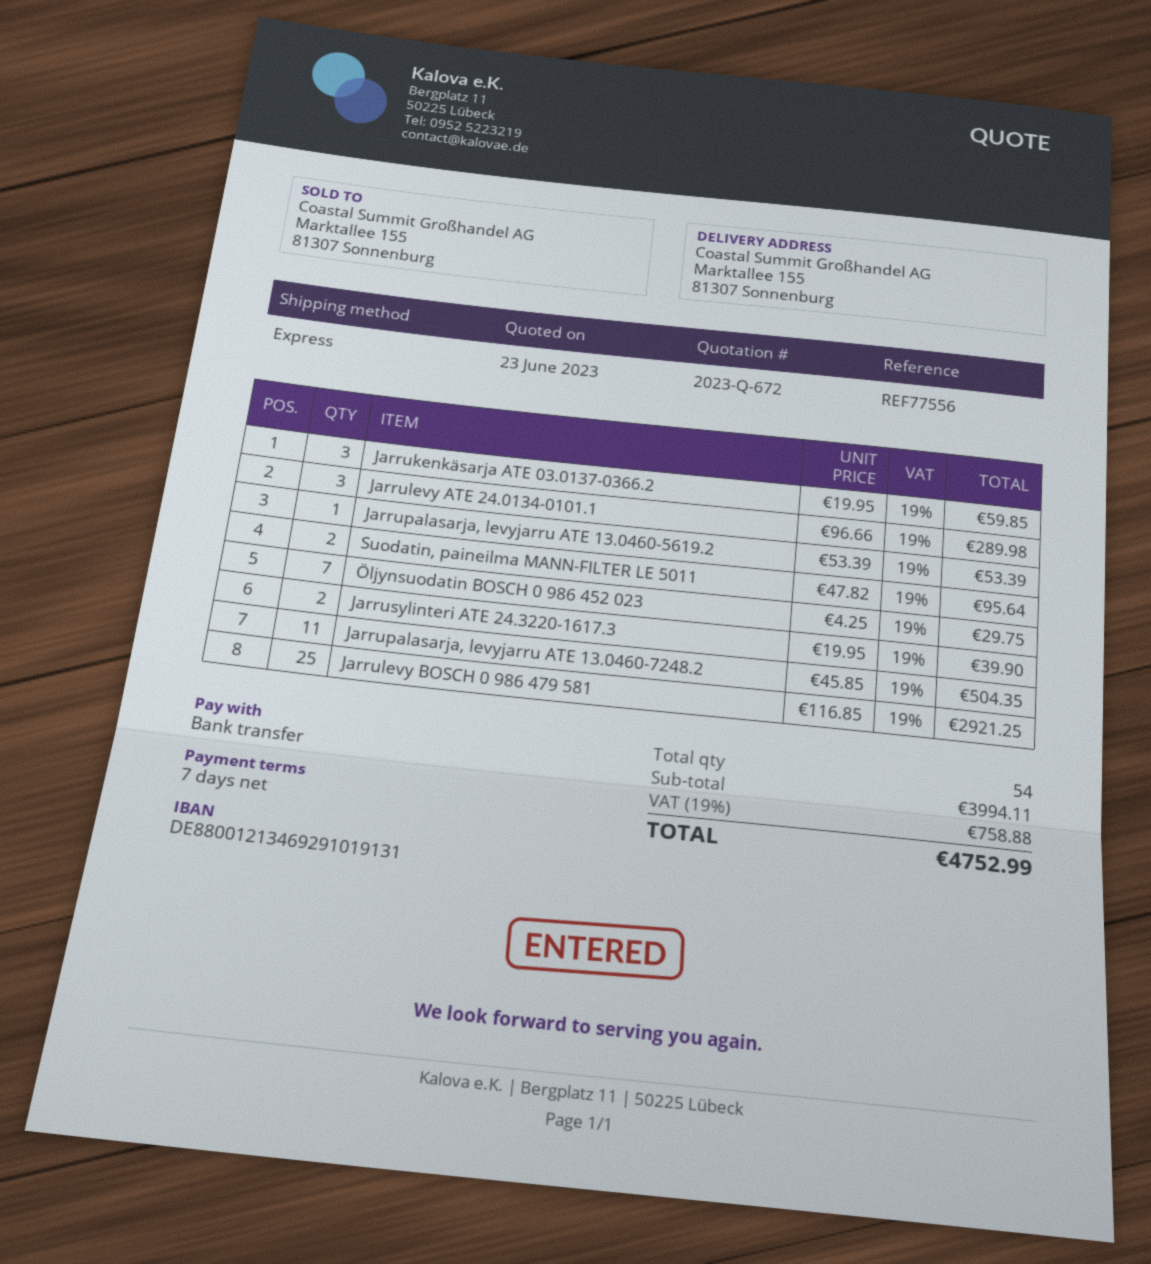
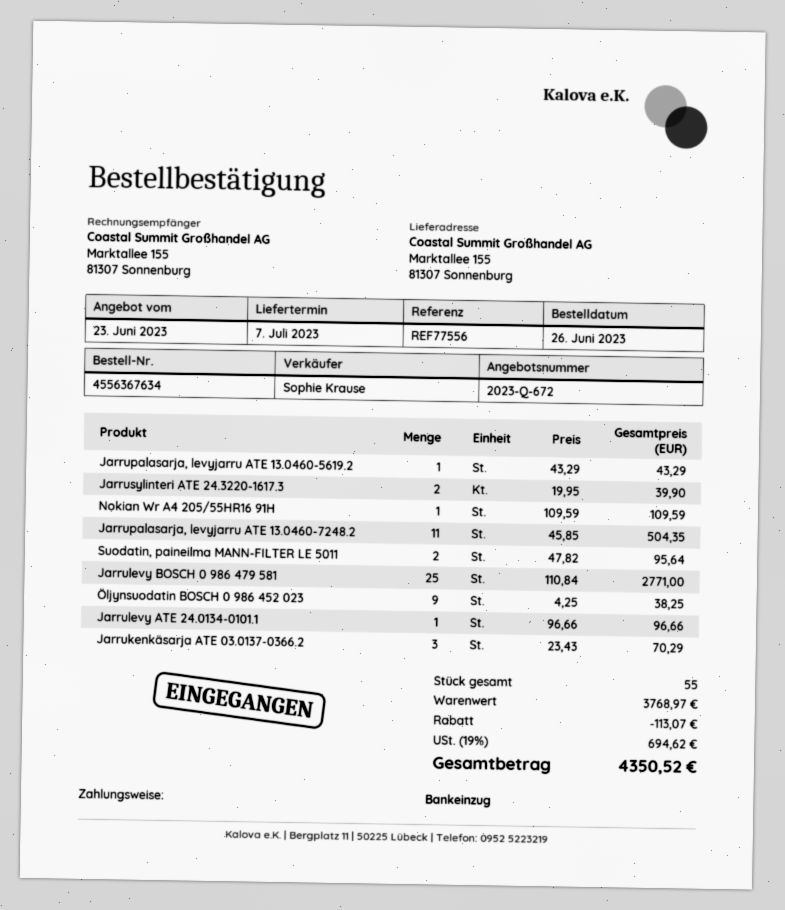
payment method: bank transfer -> direct debit
Jarrukenkäsarja ATE 03.0137-0366.2: 3 x 19.95 = 59.85 -> 3 x 23.43 = 70.29
Jarrulevy ATE 24.0134-0101.1: 3 x 96.66 = 289.98 -> 1 x 96.66 = 96.66
Jarrupalasarja, levyjarru ATE 13.0460-5619.2: 1 x 53.39 = 53.39 -> 1 x 43.29 = 43.29
Öljynsuodatin BOSCH 0 986 452 023: 7 x 4.25 = 29.75 -> 9 x 4.25 = 38.25
Jarrulevy BOSCH 0 986 479 581: 25 x 116.85 = 2921.25 -> 25 x 110.84 = 2771.00
Nokian Wr A4 205/55HR16 91H: none -> 1 x 109.59 = 109.59
total quantity: 54 -> 55
subtotal: 3994.11 -> 3768.97
discount: none -> 113.07
tax: 19% = 758.88 -> 19% = 694.62
total: 4752.99 -> 4350.52

